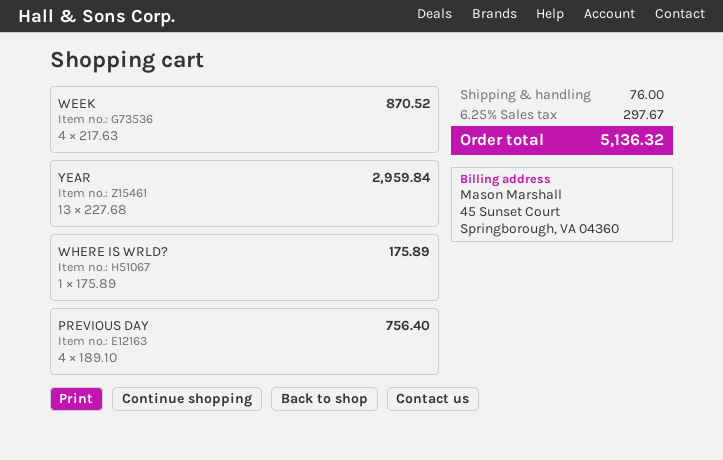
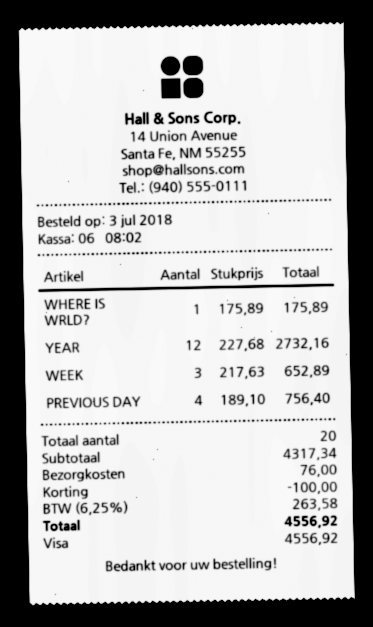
WEEK: 4 x 217.63 = 870.52 -> 3 x 217.63 = 652.89
YEAR: 13 x 227.68 = 2959.84 -> 12 x 227.68 = 2732.16
discount: none -> 100.00
tax: 6.25% = 297.67 -> 6.25% = 263.58
total: 5136.32 -> 4556.92

